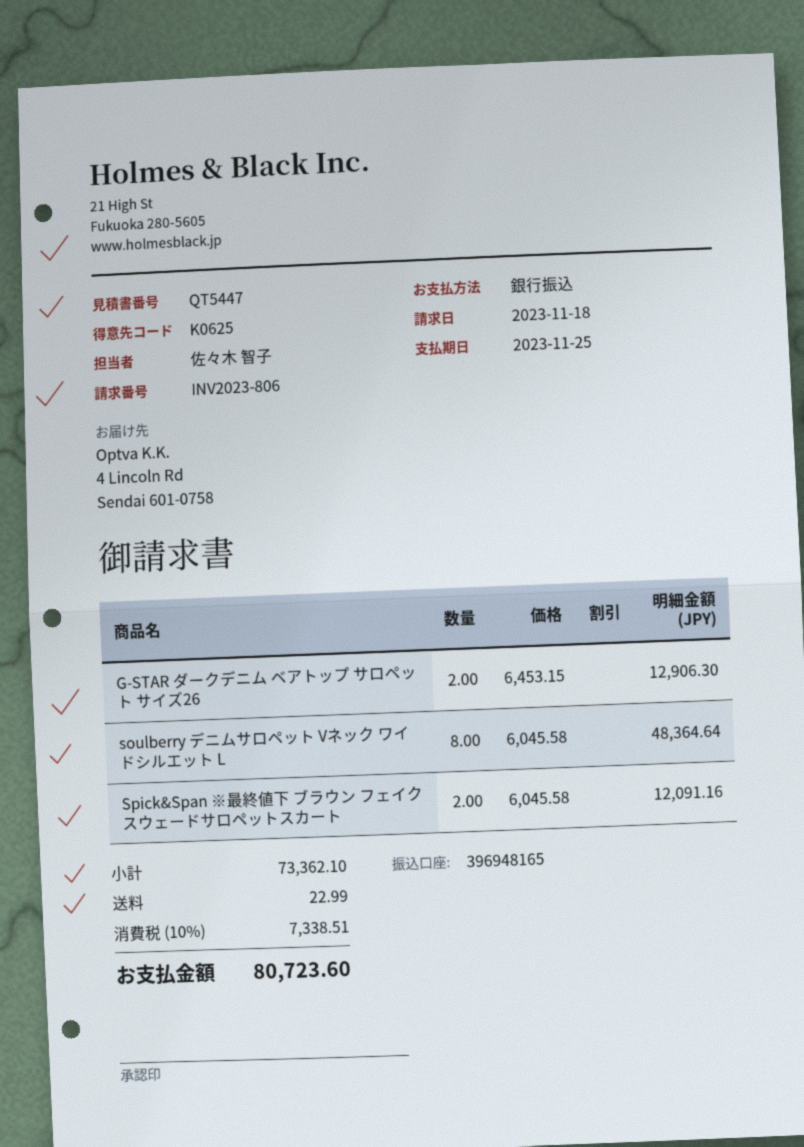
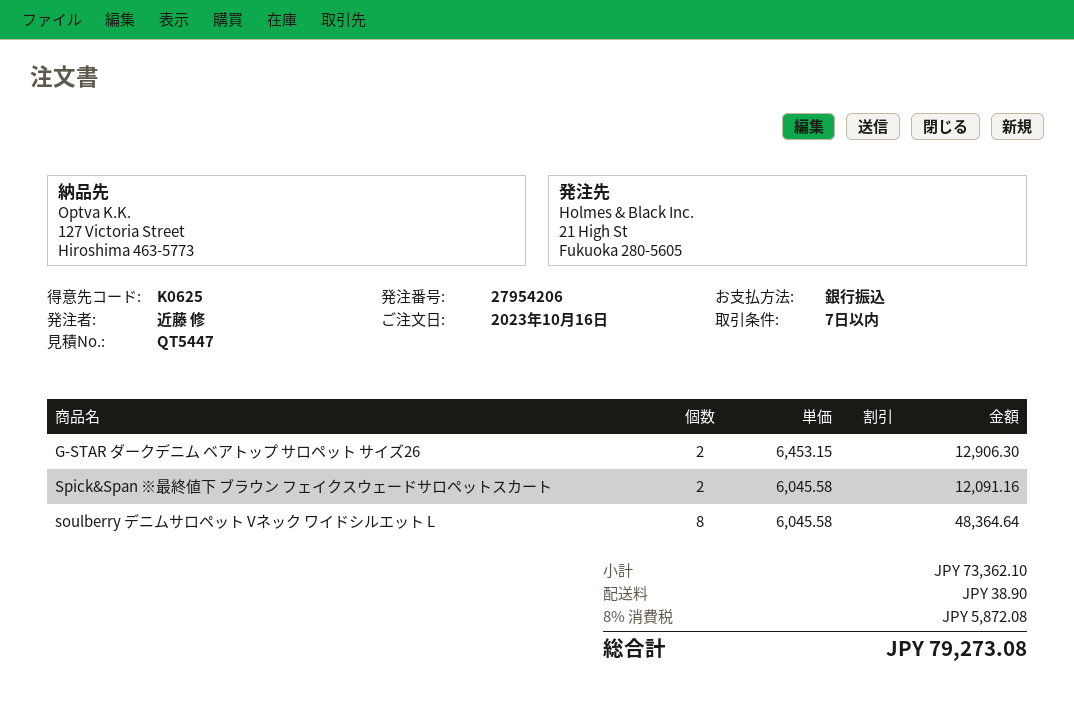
ship to: 4 Lincoln Rd, Sendai 601-0758 -> 127 Victoria Street, Hiroshima 463-5773
shipping: 22.99 -> 38.90
tax: 10% = 7338.51 -> 8% = 5872.08
total: 80723.60 -> 79273.08

